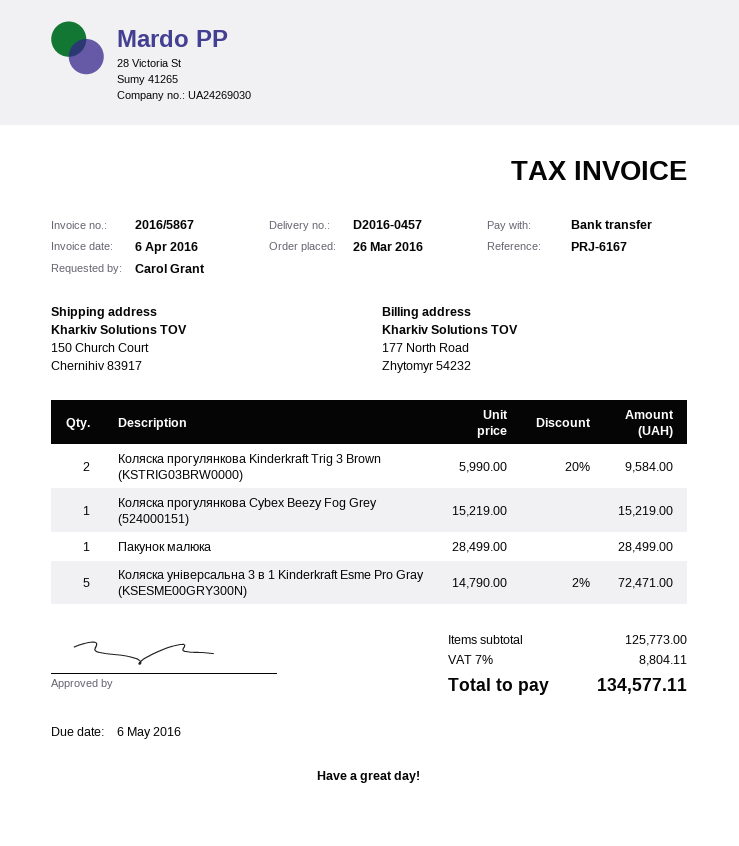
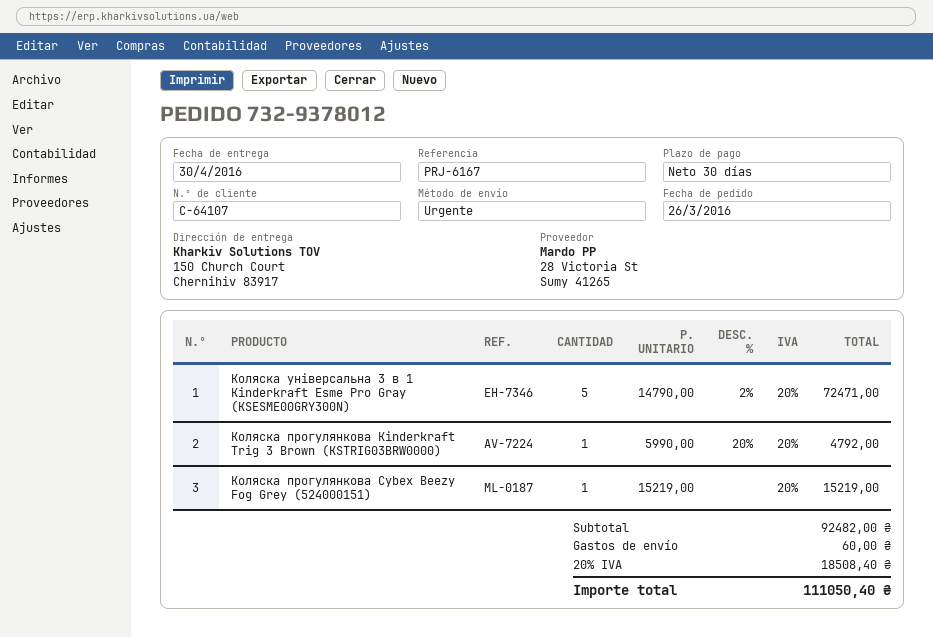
Коляска прогулянкова Kinderkraft Trig 3 Brown (KSTRIG03BRW0000): 2 x 5990.00 - 20% = 9584.00 -> 1 x 5990.00 - 20% = 4792.00
Пакунок малюка: 1 x 28499.00 = 28499.00 -> none
subtotal: 125773.00 -> 92482.00
shipping: none -> 60.00
tax: 7% = 8804.11 -> 20% = 18508.40
total: 134577.11 -> 111050.40

